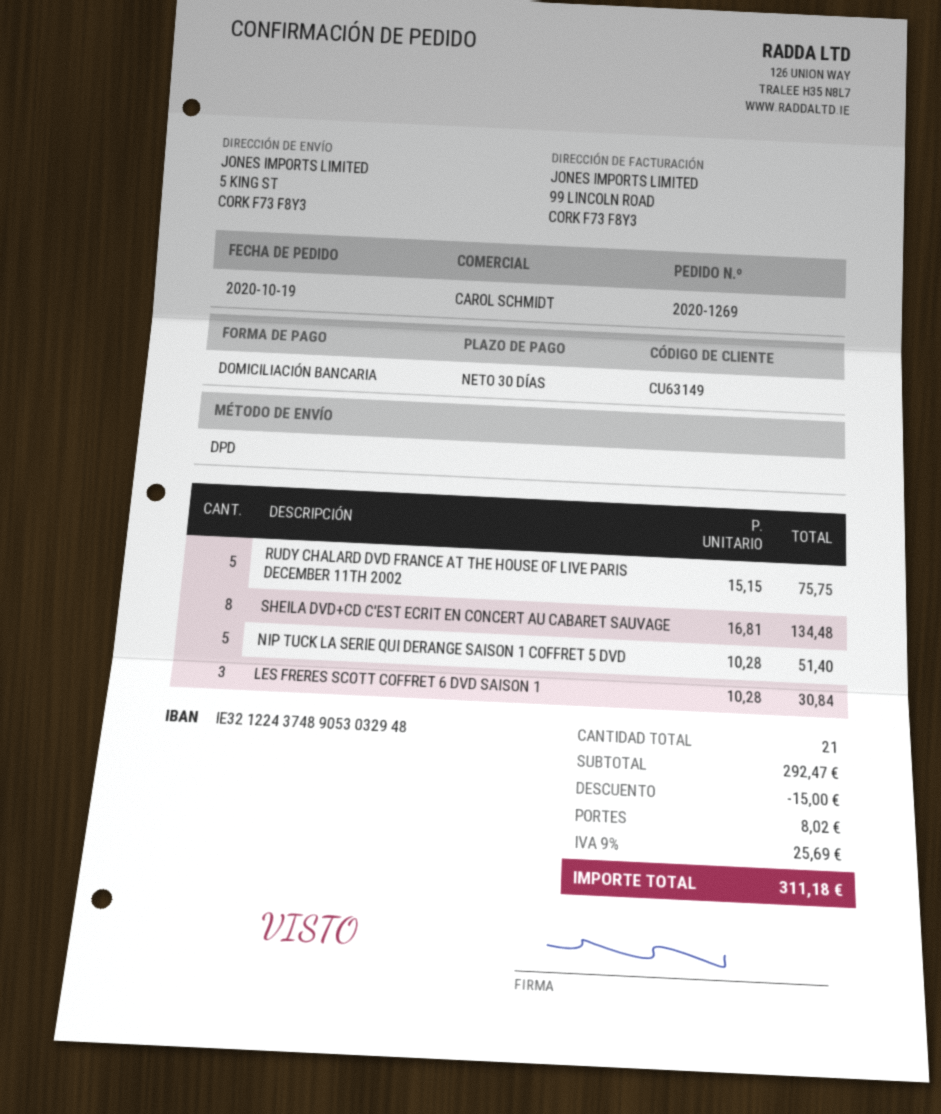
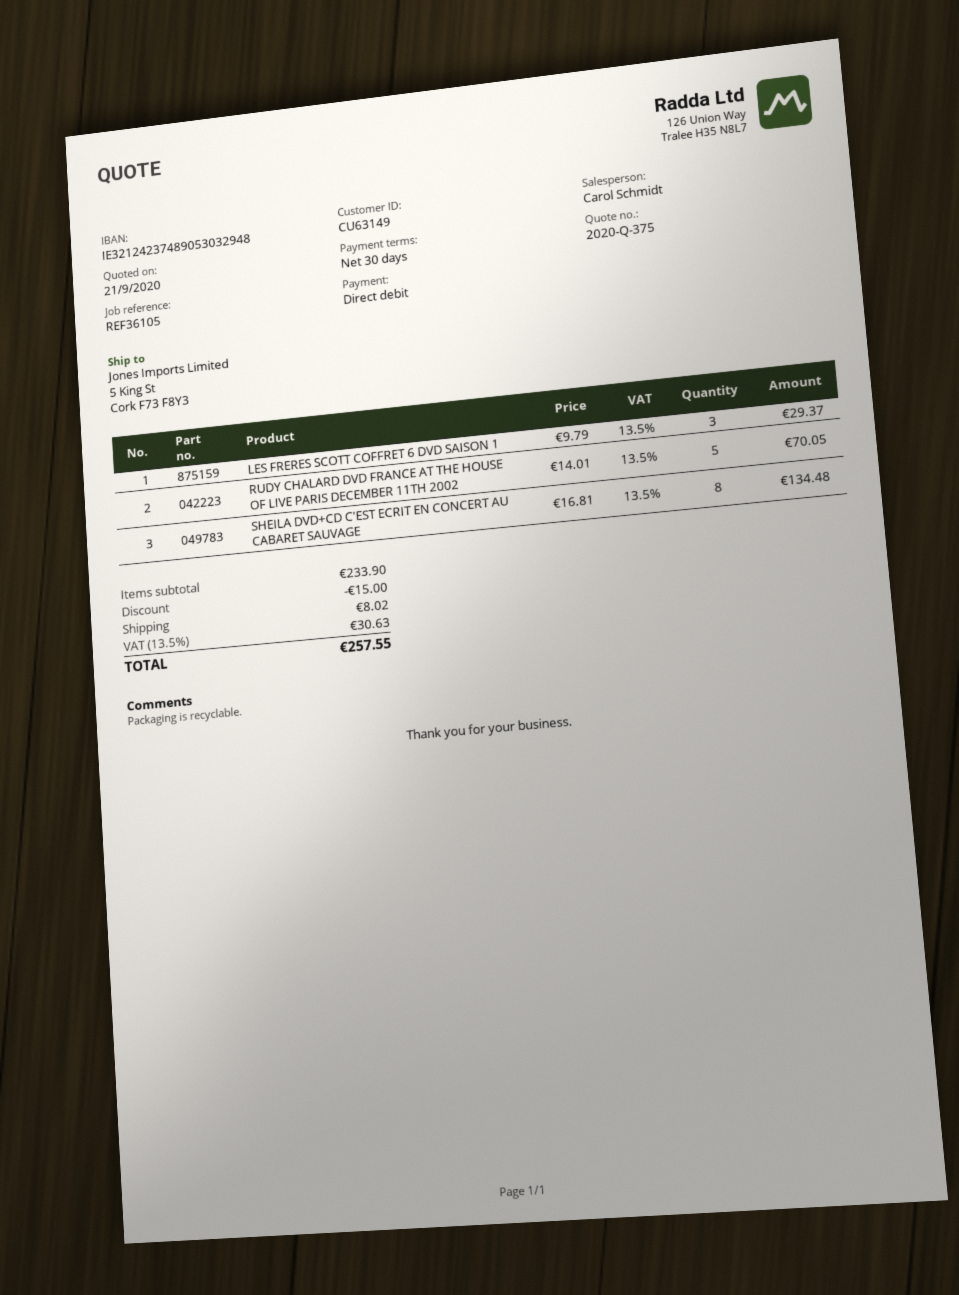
bank account: IE32122437489053032948 -> IE32124237489053032948
RUDY CHALARD DVD FRANCE AT THE HOUSE OF LIVE PARIS DECEMBER 11TH 2002: 5 x 15.15 = 75.75 -> 5 x 14.01 = 70.05
NIP TUCK LA SERIE QUI DERANGE SAISON 1 COFFRET 5 DVD: 5 x 10.28 = 51.40 -> none
LES FRERES SCOTT COFFRET 6 DVD SAISON 1: 3 x 10.28 = 30.84 -> 3 x 9.79 = 29.37
subtotal: 292.47 -> 233.90
tax: 9% = 25.69 -> 13.5% = 30.63
total: 311.18 -> 257.55

